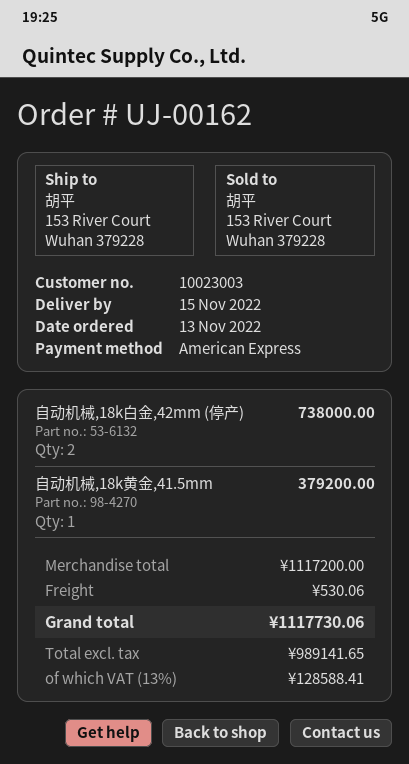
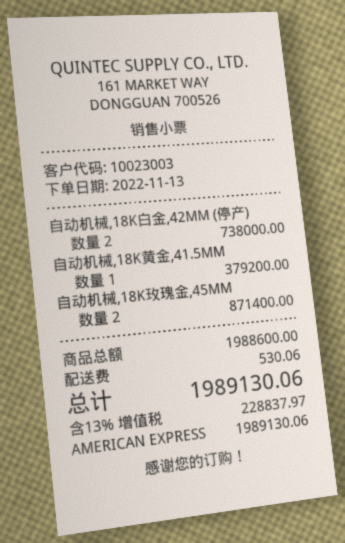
自动机械,18K玫瑰金,45MM: none -> 2 for 871400.00
subtotal: 1117200.00 -> 1988600.00
tax: 13% = 128588.41 -> 13% = 228837.97
total: 1117730.06 -> 1989130.06

